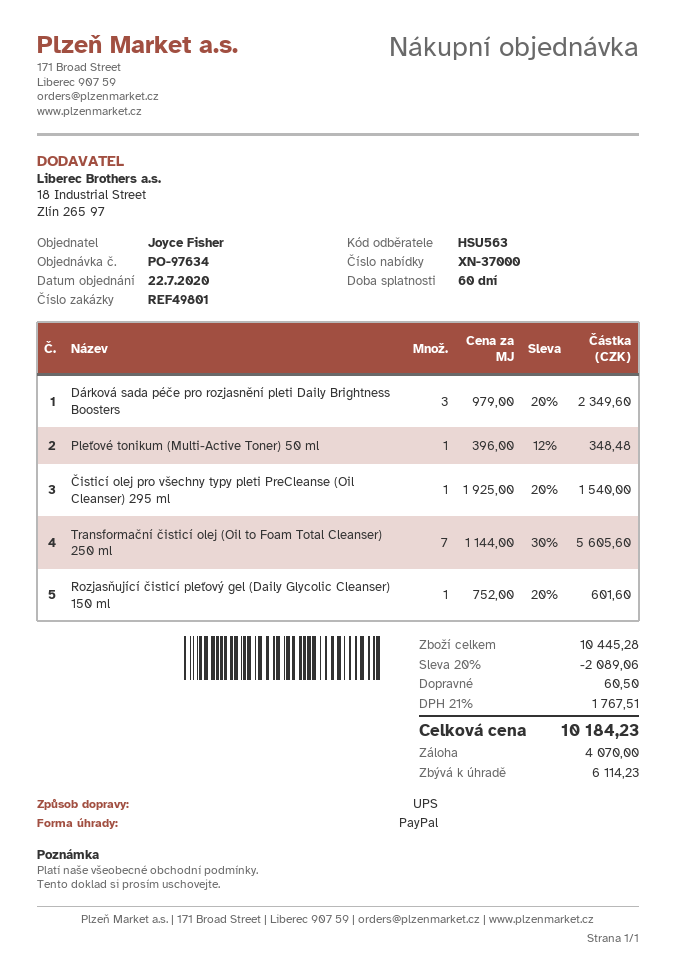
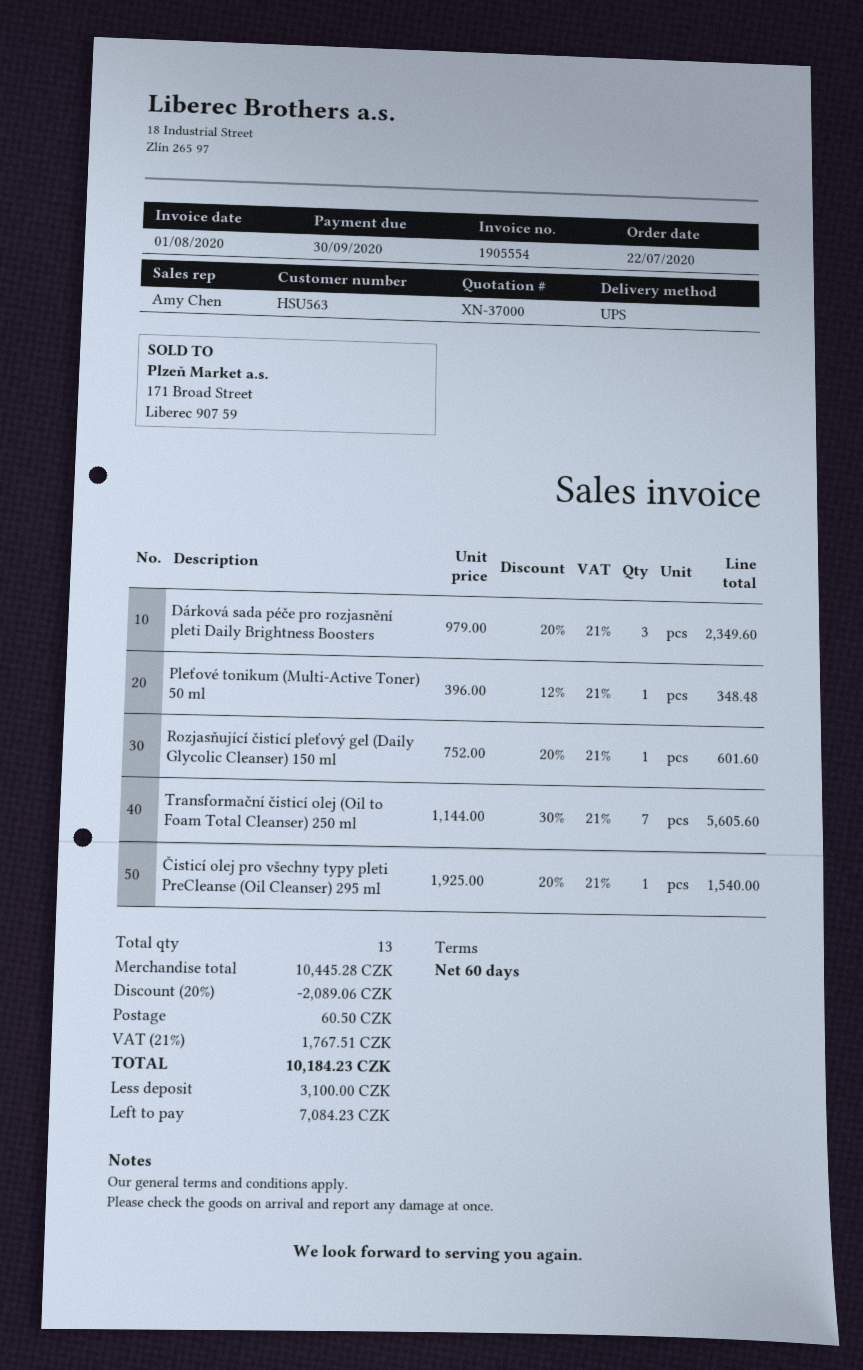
deposit: 4070.00 -> 3100.00
balance: 6114.23 -> 7084.23

